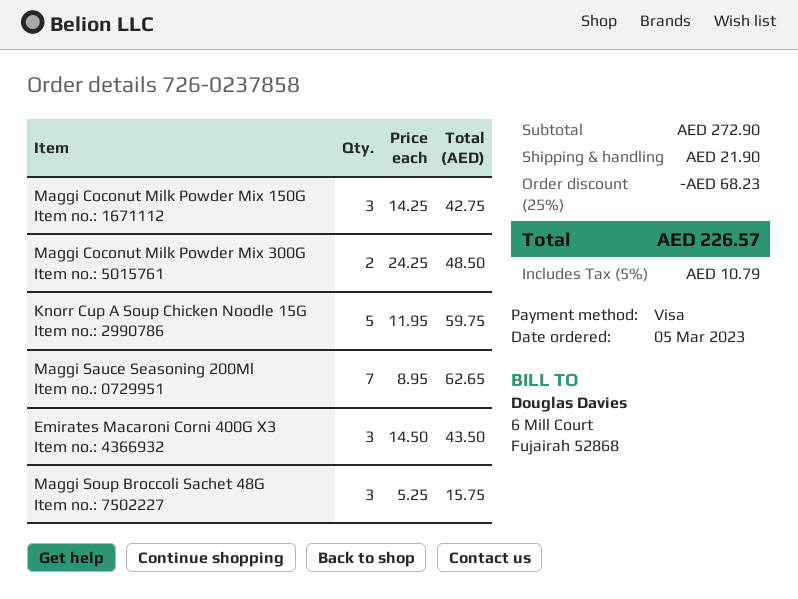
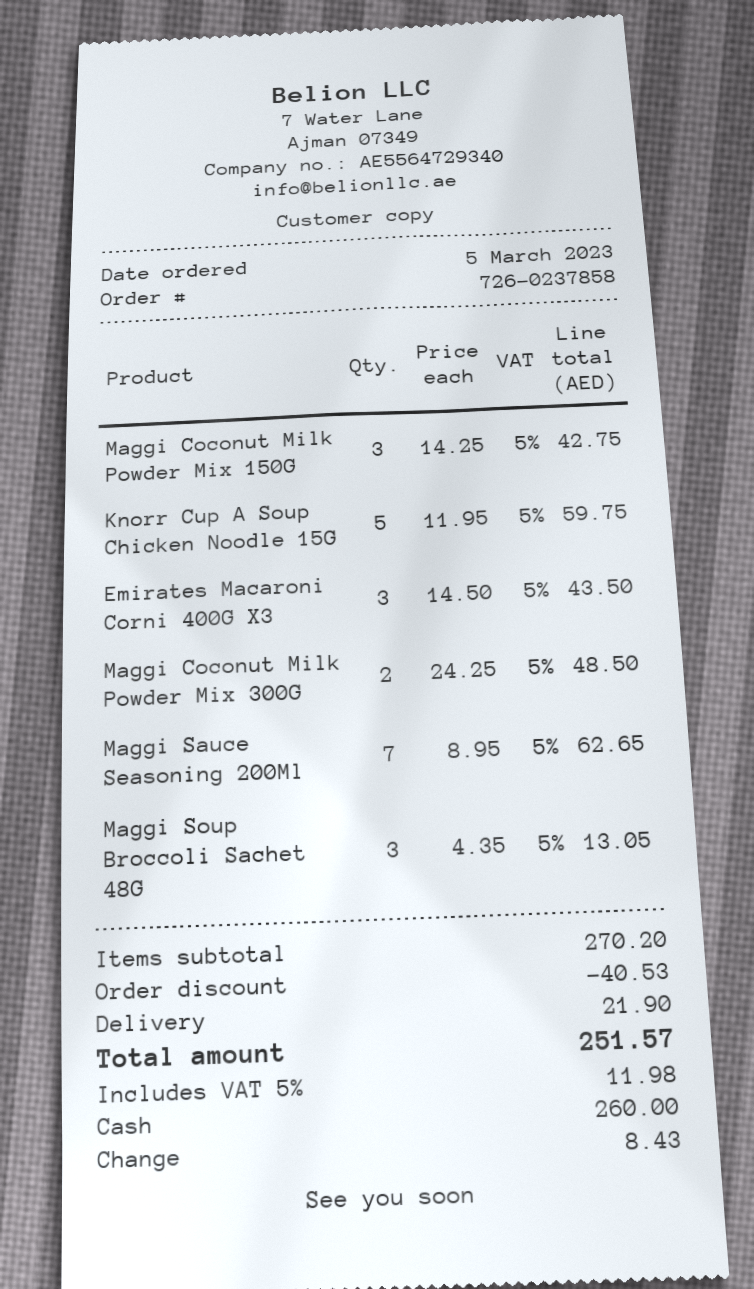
payment method: Visa -> cash
Maggi Soup Broccoli Sachet 48G: 3 x 5.25 = 15.75 -> 3 x 4.35 = 13.05
subtotal: 272.90 -> 270.20
discount: 68.23 -> 40.53
tax: 5% = 10.79 -> 5% = 11.98
total: 226.57 -> 251.57

